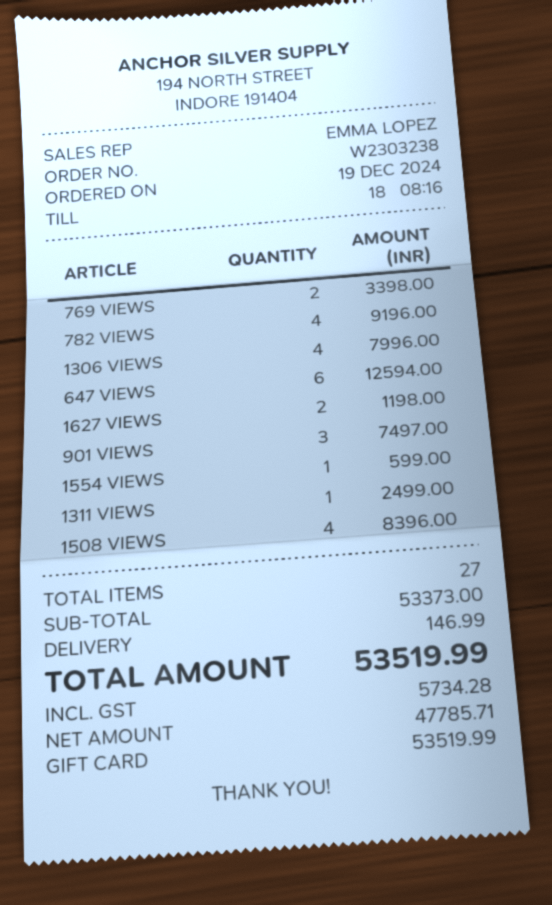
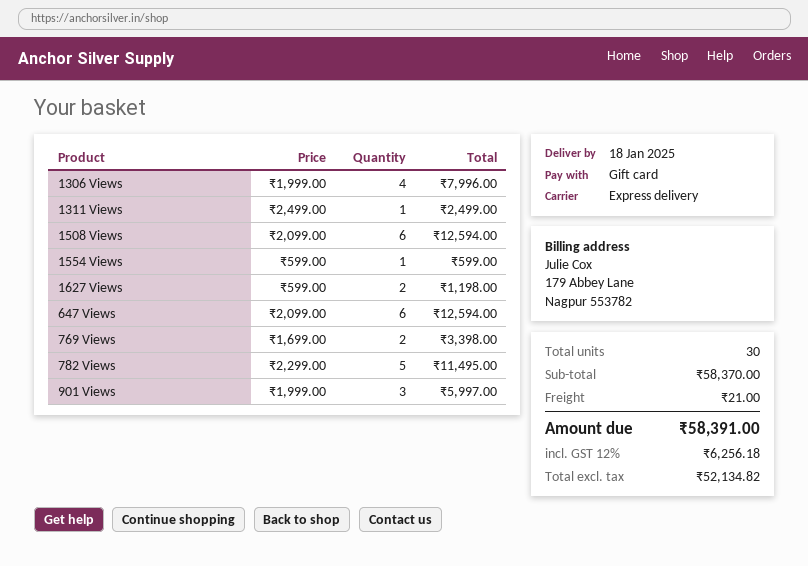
782 VIEWS: 4 for 9196.00 -> 5 for 11495.00
901 VIEWS: 3 for 7497.00 -> 3 for 5997.00
1508 VIEWS: 4 for 8396.00 -> 6 for 12594.00
total quantity: 27 -> 30
subtotal: 53373.00 -> 58370.00
shipping: 146.99 -> 21.00
net: 47785.71 -> 52134.82
tax: 5734.28 -> 6256.18
total: 53519.99 -> 58391.00

